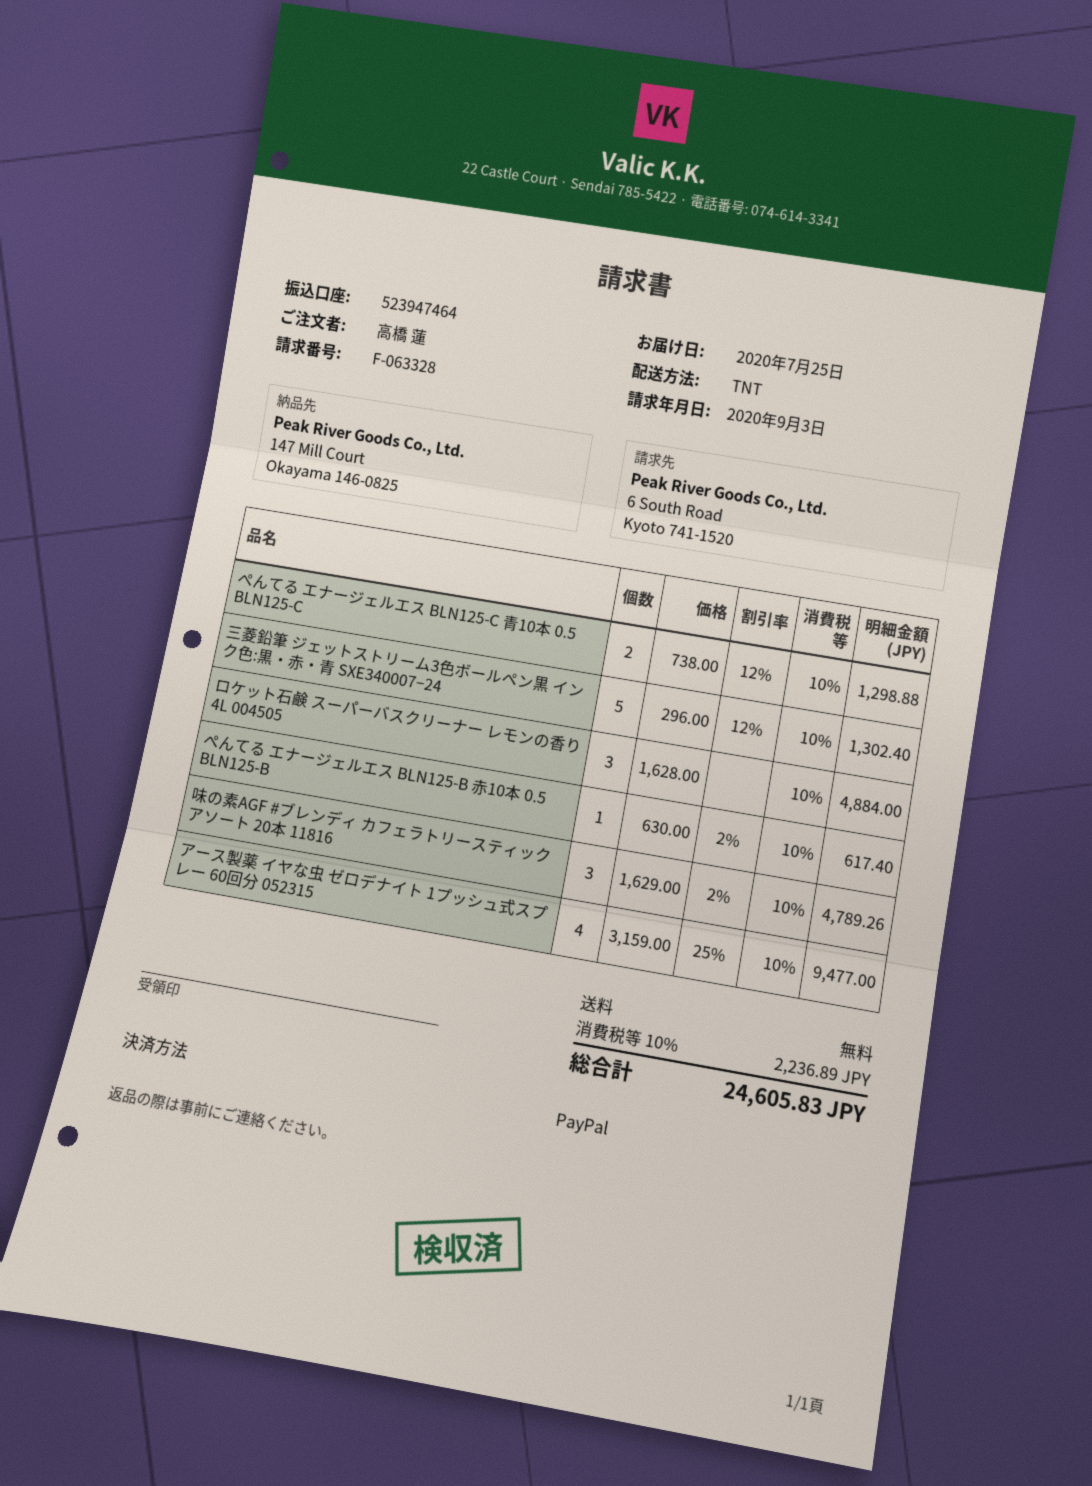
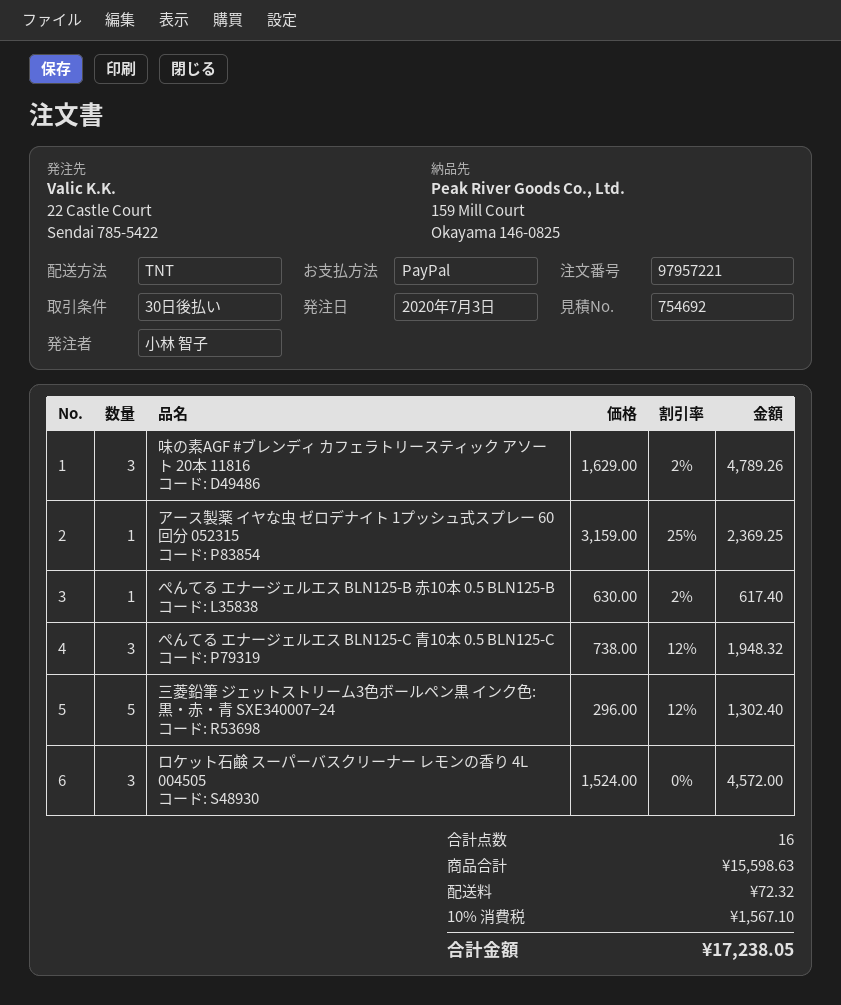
ordered by: 高橋 蓮 -> 小林 智子
ship to: 147 Mill Court, Okayama 146-0825 -> 159 Mill Court, Okayama 146-0825
ぺんてる エナージェルエス BLN125-C 青10本 0.5 BLN125-C: 2 x 738.00 - 12% = 1298.88 -> 3 x 738.00 - 12% = 1948.32
ロケット石鹸 スーパーバスクリーナー レモンの香り 4L 004505: 3 x 1628.00 = 4884.00 -> 3 x 1524.00 = 4572.00
アース製薬 イヤな虫 ゼロデナイト 1プッシュ式スプレー 60回分 052315: 4 x 3159.00 - 25% = 9477.00 -> 1 x 3159.00 - 25% = 2369.25
shipping: 0.00 -> 72.32
tax: 10% = 2236.89 -> 10% = 1567.10
total: 24605.83 -> 17238.05

